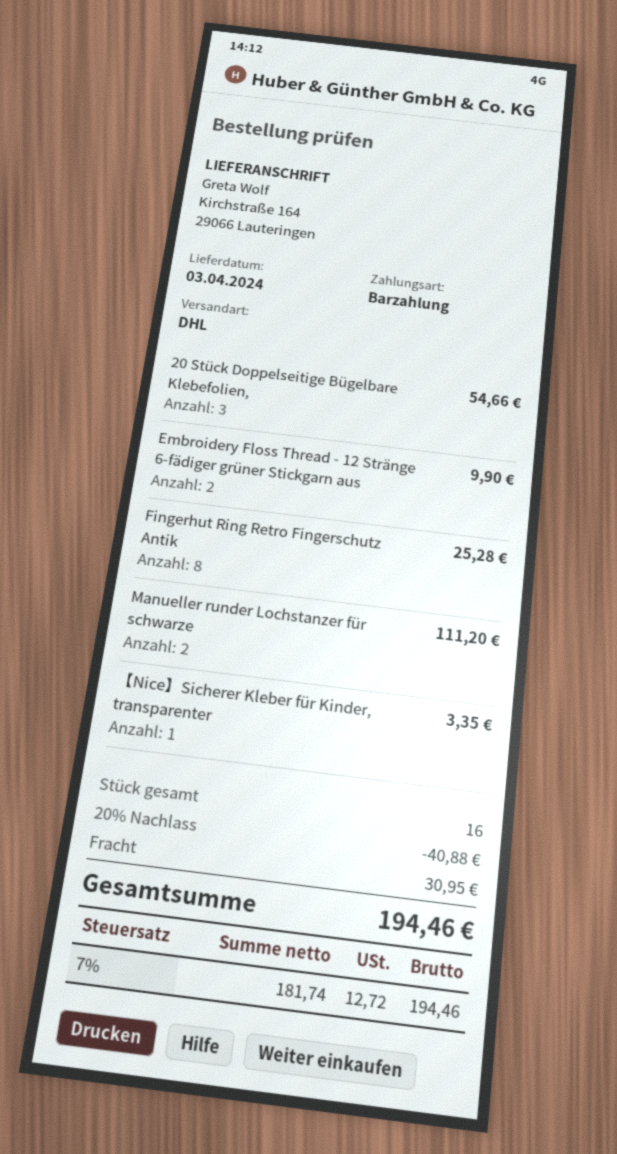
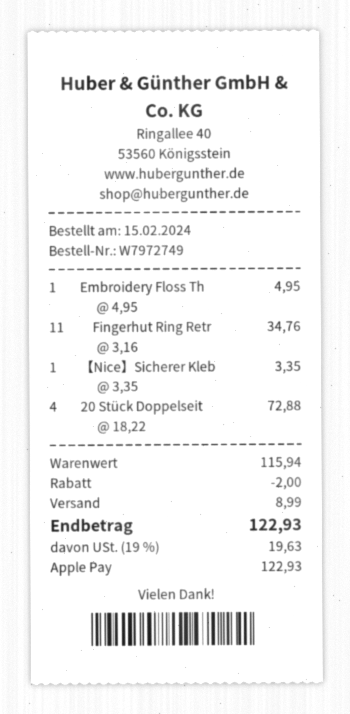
payment method: cash -> Apple Pay
20 Stück Doppelseitige Bügelbare Klebefolien,: 3 for 54.66 -> 4 for 72.88
Embroidery Floss Thread - 12 Stränge 6-fädiger grüner Stickgarn aus: 2 for 9.90 -> 1 for 4.95
Fingerhut Ring Retro Fingerschutz Antik: 8 for 25.28 -> 11 for 34.76
Manueller runder Lochstanzer für schwarze: 2 for 111.20 -> none
discount: 40.88 -> 2.00
shipping: 30.95 -> 8.99
tax: 7% = 12.72 -> 19% = 19.63
total: 194.46 -> 122.93

